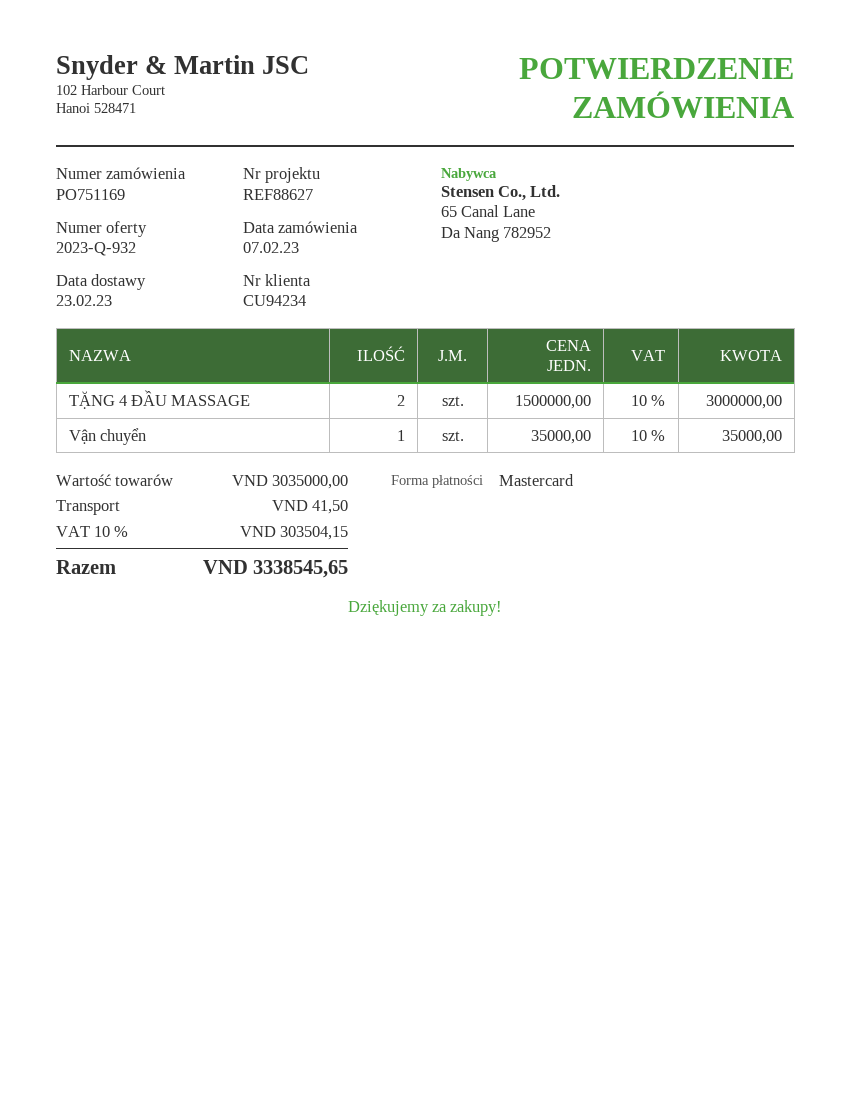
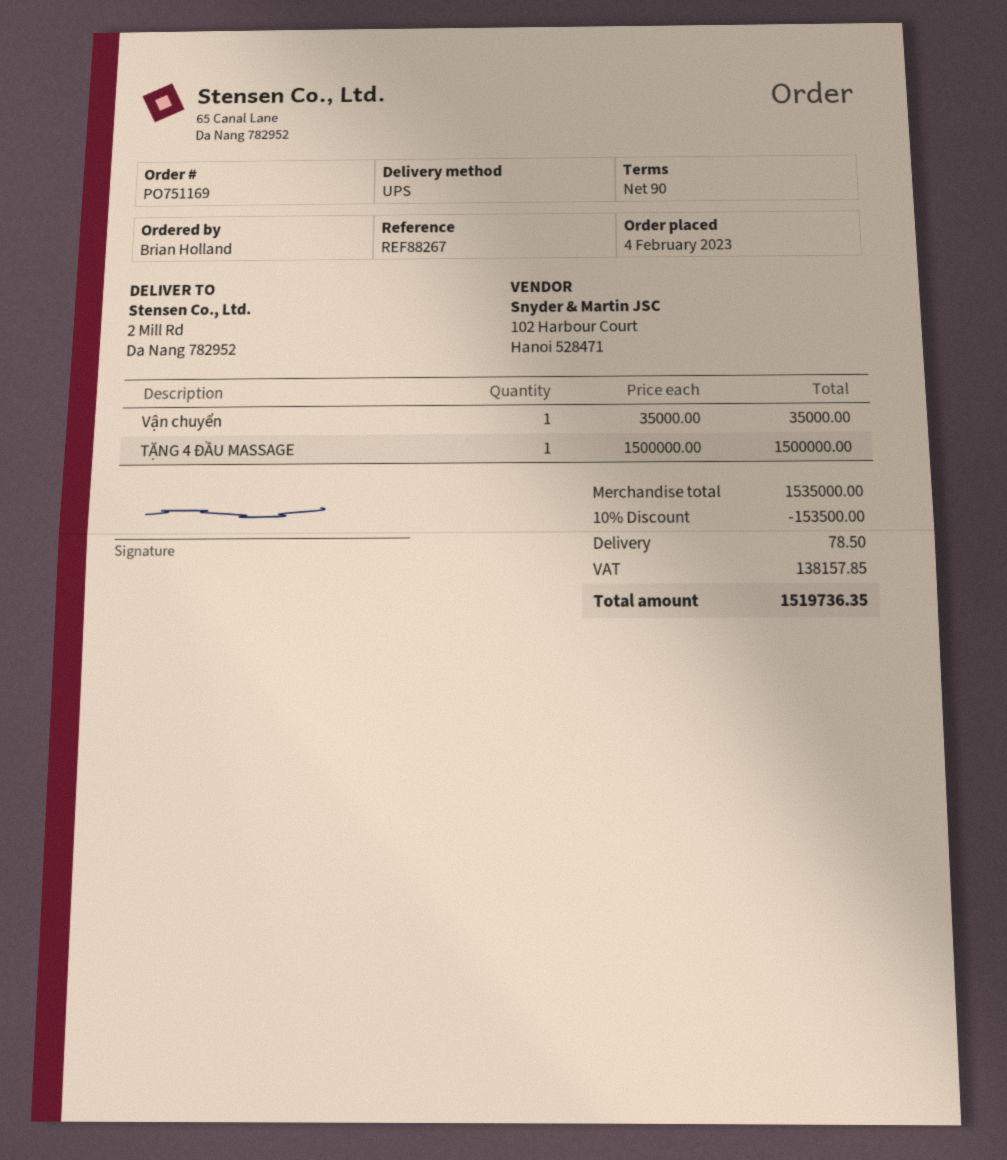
order date: 2023-02-07 -> 2023-02-04
reference: REF88627 -> REF88267
TẶNG 4 ĐẦU MASSAGE: 2 x 1500000.00 = 3000000.00 -> 1 x 1500000.00 = 1500000.00
subtotal: 3035000.00 -> 1535000.00
discount: none -> 10% = 153500.00
shipping: 41.50 -> 78.50
tax: 303504.15 -> 138157.85
total: 3338545.65 -> 1519736.35

